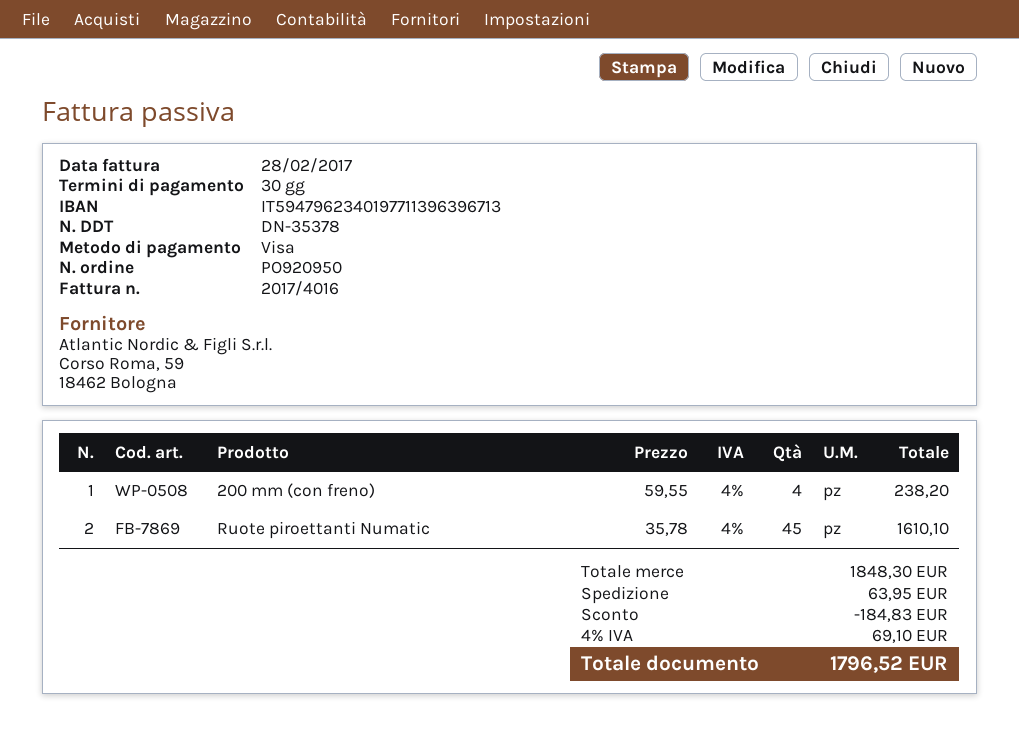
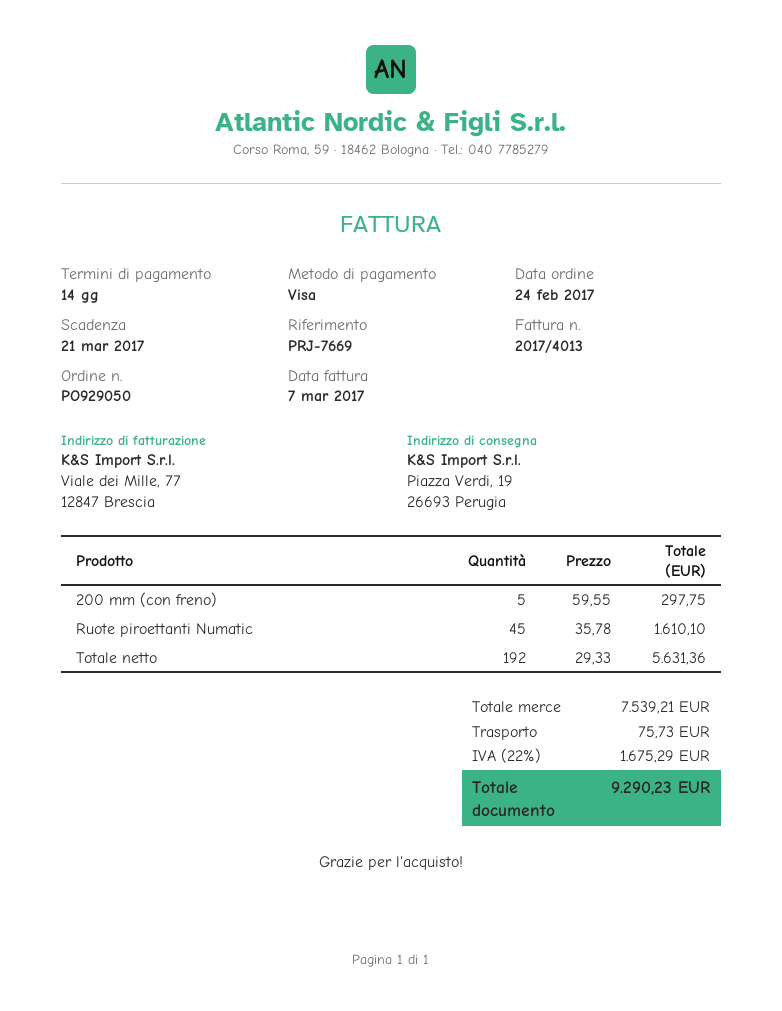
order number: PO920950 -> PO929050
invoice number: 2017/4016 -> 2017/4013
invoice date: 2017-02-28 -> 2017-03-07
payment terms: 30 days -> 14 days
200 mm (con freno): 4 x 59.55 = 238.20 -> 5 x 59.55 = 297.75
Totale netto: none -> 192 x 29.33 = 5631.36
subtotal: 1848.30 -> 7539.21
discount: 184.83 -> none
shipping: 63.95 -> 75.73
tax: 4% = 69.10 -> 22% = 1675.29
total: 1796.52 -> 9290.23

